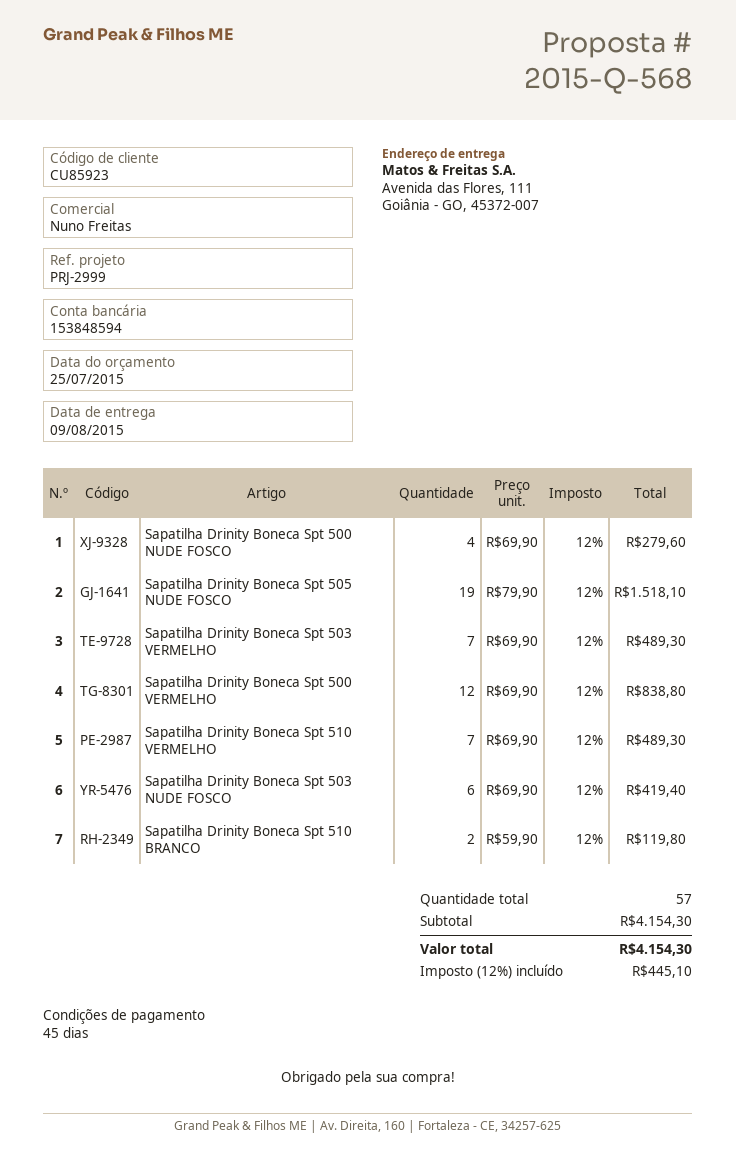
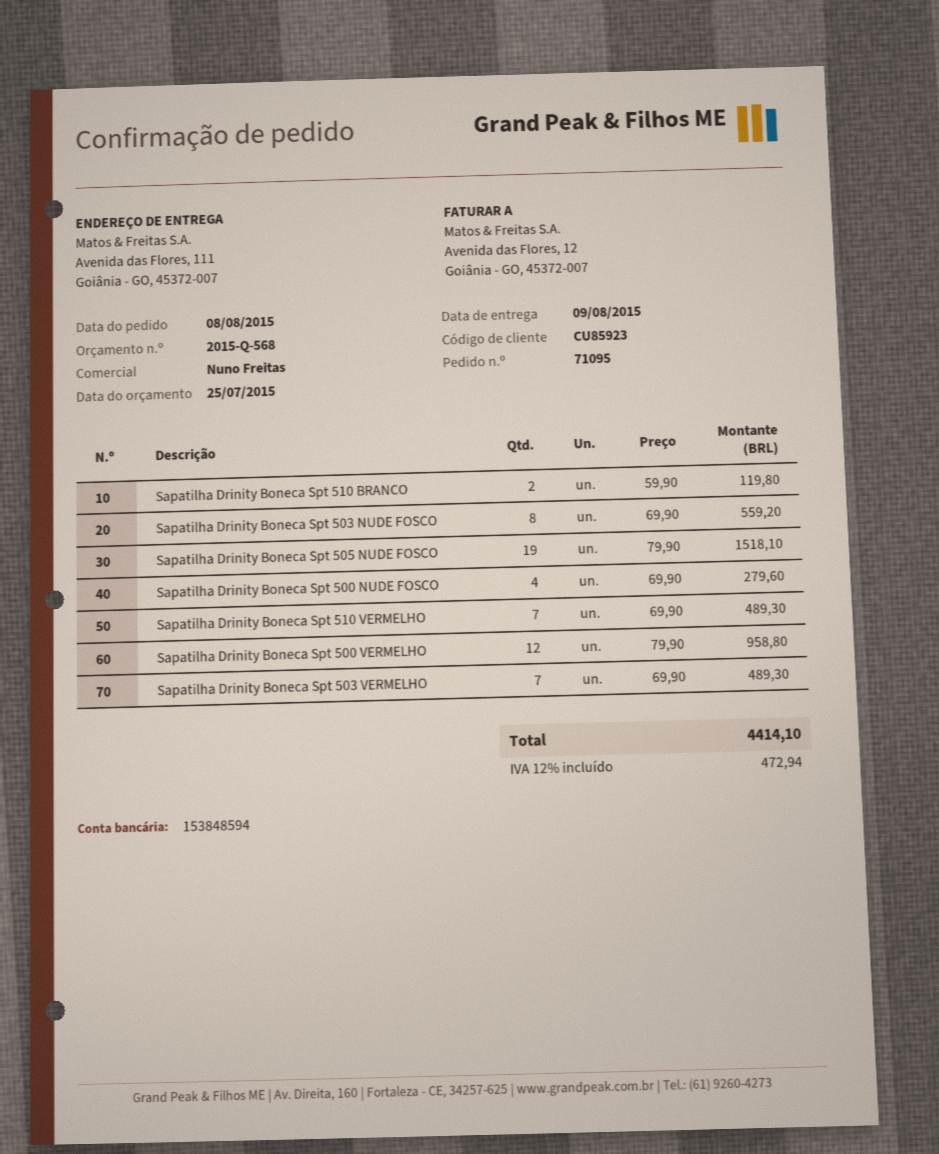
Sapatilha Drinity Boneca Spt 500 VERMELHO: 12 x 69.90 = 838.80 -> 12 x 79.90 = 958.80
Sapatilha Drinity Boneca Spt 503 NUDE FOSCO: 6 x 69.90 = 419.40 -> 8 x 69.90 = 559.20
tax: 12% = 445.10 -> 12% = 472.94
total: 4154.30 -> 4414.10

